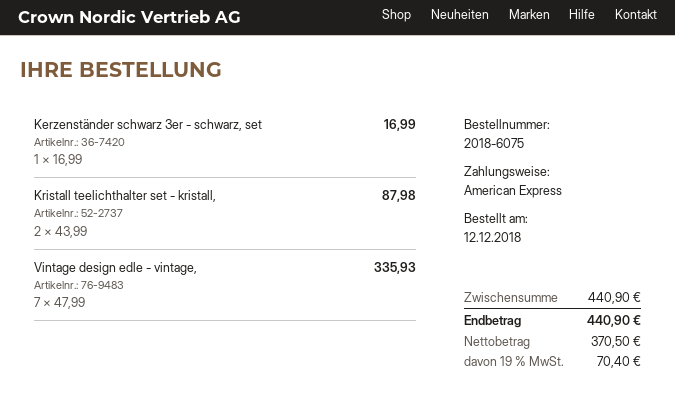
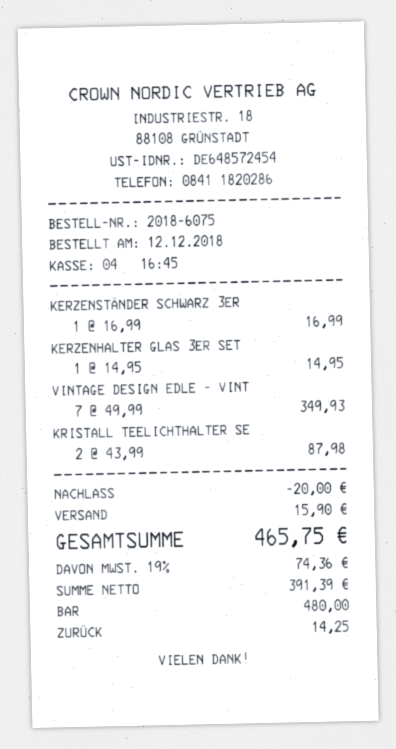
payment method: American Express -> cash
Vintage design edle - vintage,: 7 x 47.99 = 335.93 -> 7 x 49.99 = 349.93
KERZENHALTER GLAS 3ER SET: none -> 1 x 14.95 = 14.95
discount: none -> 20.00
shipping: none -> 15.90
net: 370.50 -> 391.39
tax: 19% = 70.40 -> 19% = 74.36
total: 440.90 -> 465.75

